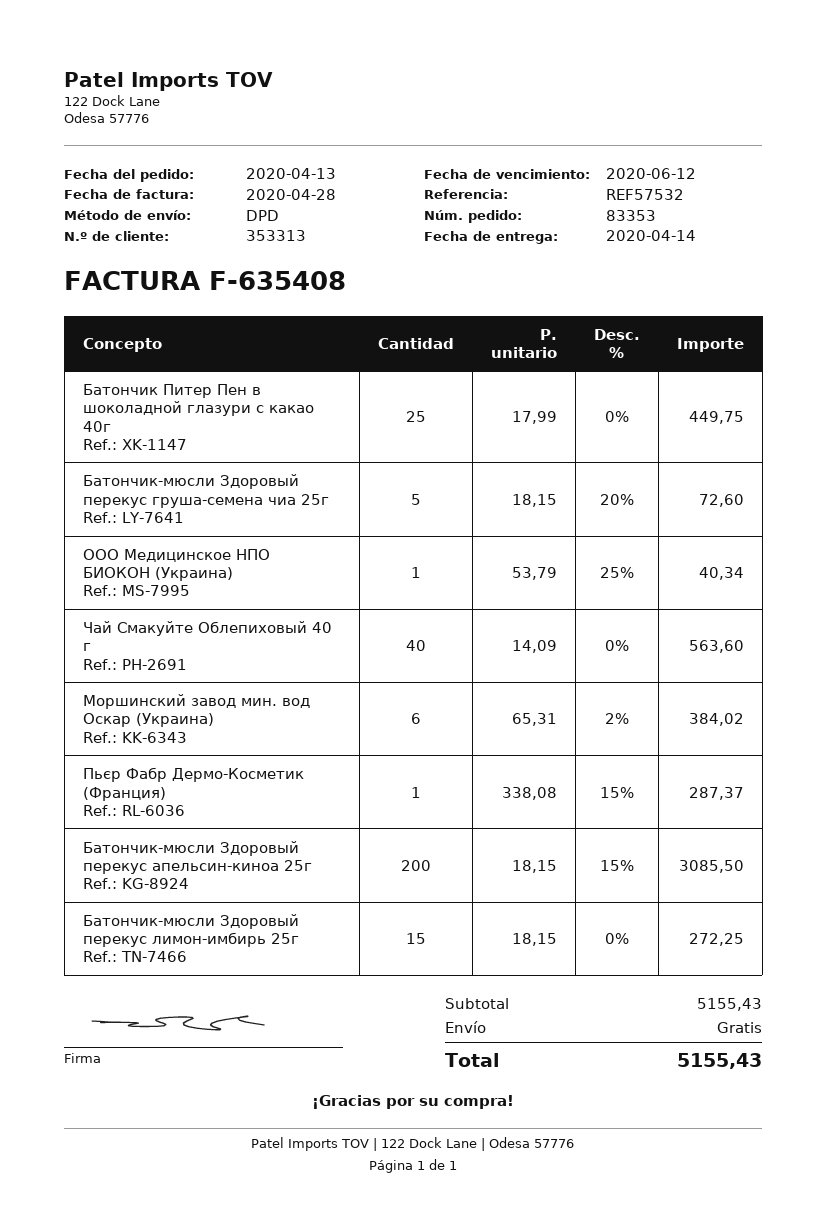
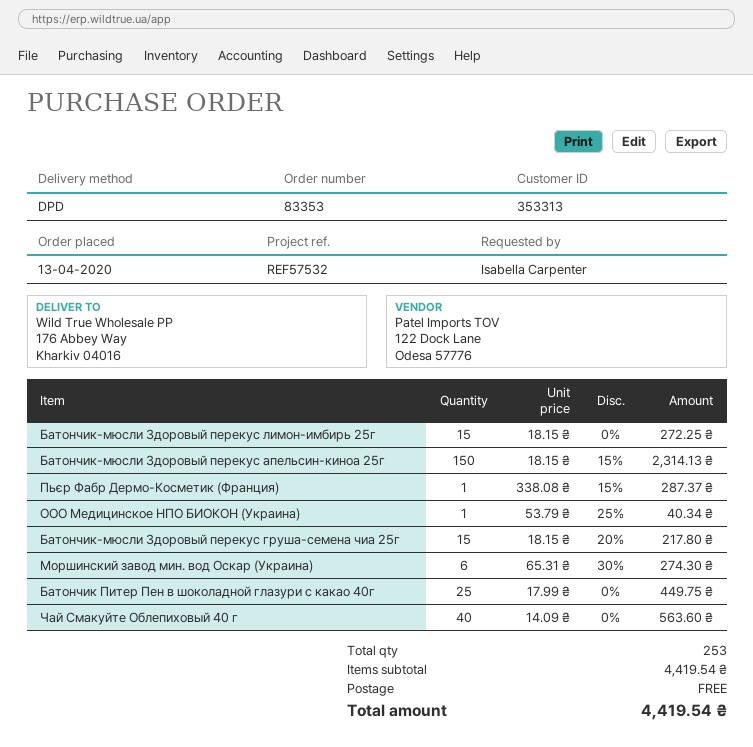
Батончик-мюсли Здоровый перекус груша-семена чиа 25г: 5 x 18.15 - 20% = 72.60 -> 15 x 18.15 - 20% = 217.80
Моршинский завод мин. вод Оскар (Украина): 6 x 65.31 - 2% = 384.02 -> 6 x 65.31 - 30% = 274.30
Батончик-мюсли Здоровый перекус апельсин-киноа 25г: 200 x 18.15 - 15% = 3085.50 -> 150 x 18.15 - 15% = 2314.13
subtotal: 5155.43 -> 4419.54
total: 5155.43 -> 4419.54

